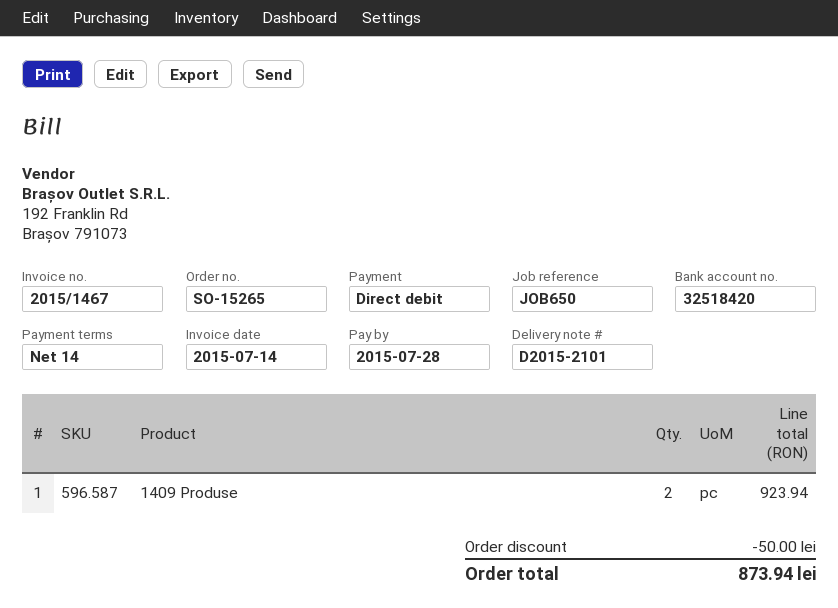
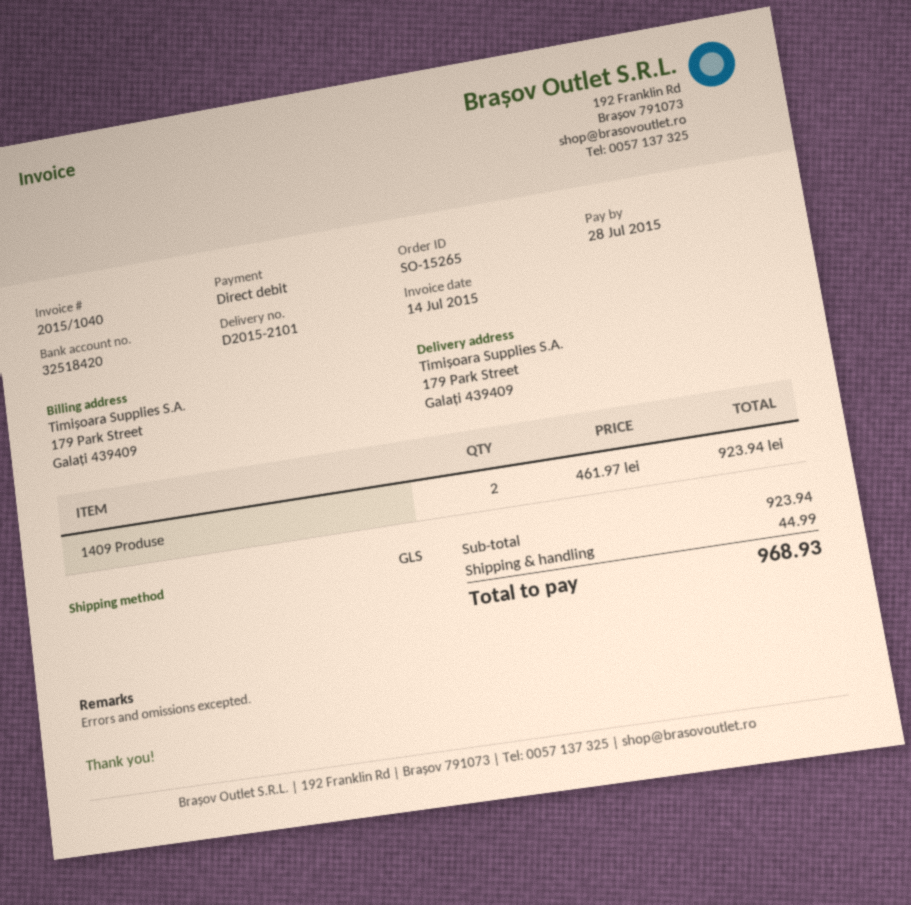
invoice number: 2015/1467 -> 2015/1040
discount: 50.00 -> none
shipping: none -> 44.99
total: 873.94 -> 968.93

